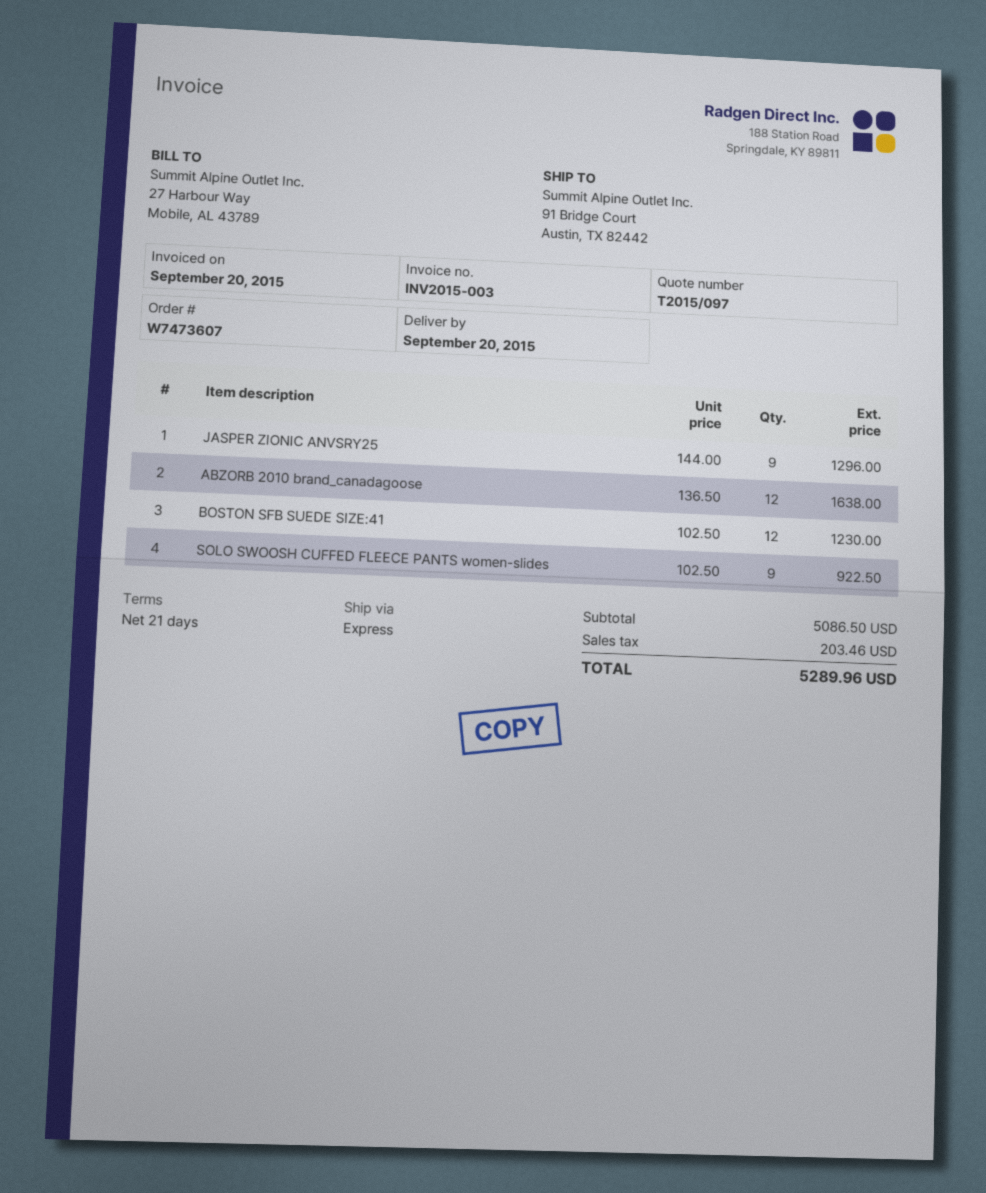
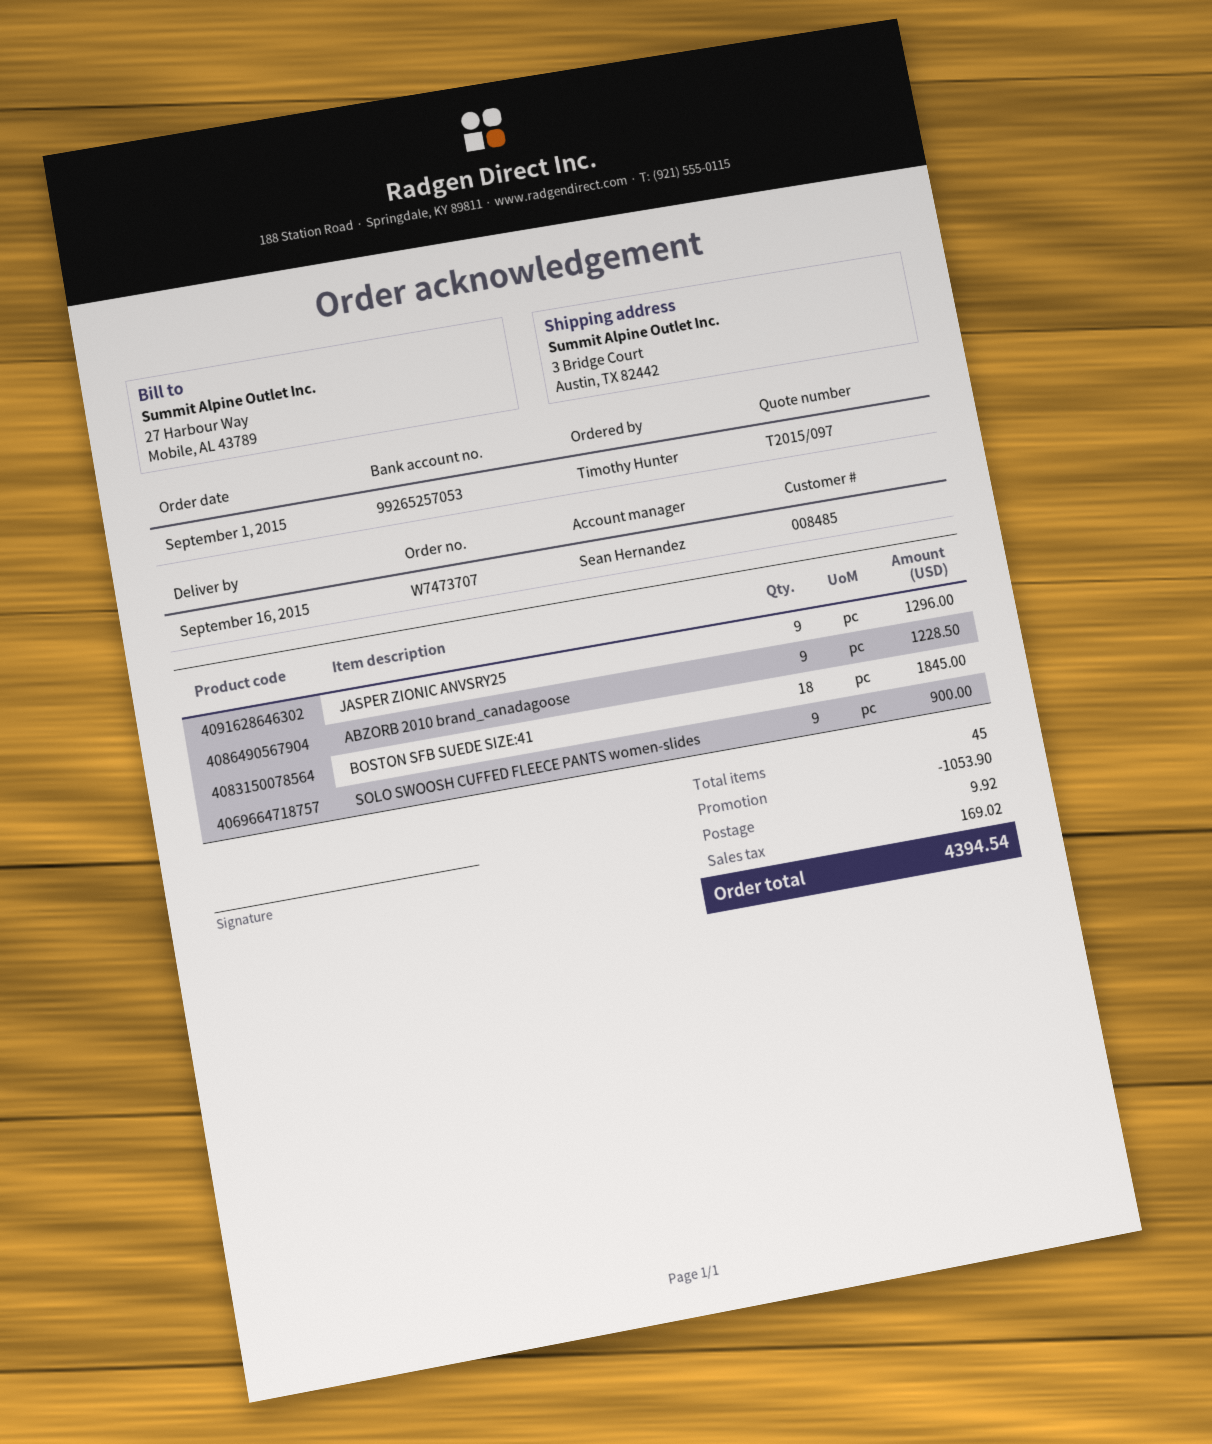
order number: W7473607 -> W7473707
delivery date: 2015-09-20 -> 2015-09-16
ship to: 91 Bridge Court, Austin, TX 82442 -> 3 Bridge Court, Austin, TX 82442
ABZORB 2010 brand_canadagoose: 12 for 1638.00 -> 9 for 1228.50
BOSTON SFB SUEDE SIZE:41: 12 for 1230.00 -> 18 for 1845.00
SOLO SWOOSH CUFFED FLEECE PANTS women-slides: 9 for 922.50 -> 9 for 900.00
discount: none -> 1053.90
shipping: none -> 9.92
tax: 203.46 -> 169.02
total: 5289.96 -> 4394.54

